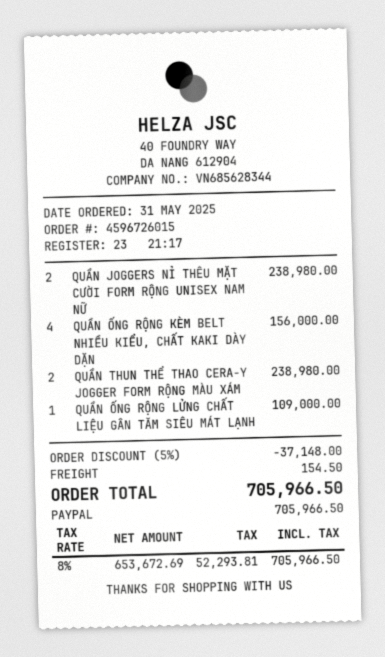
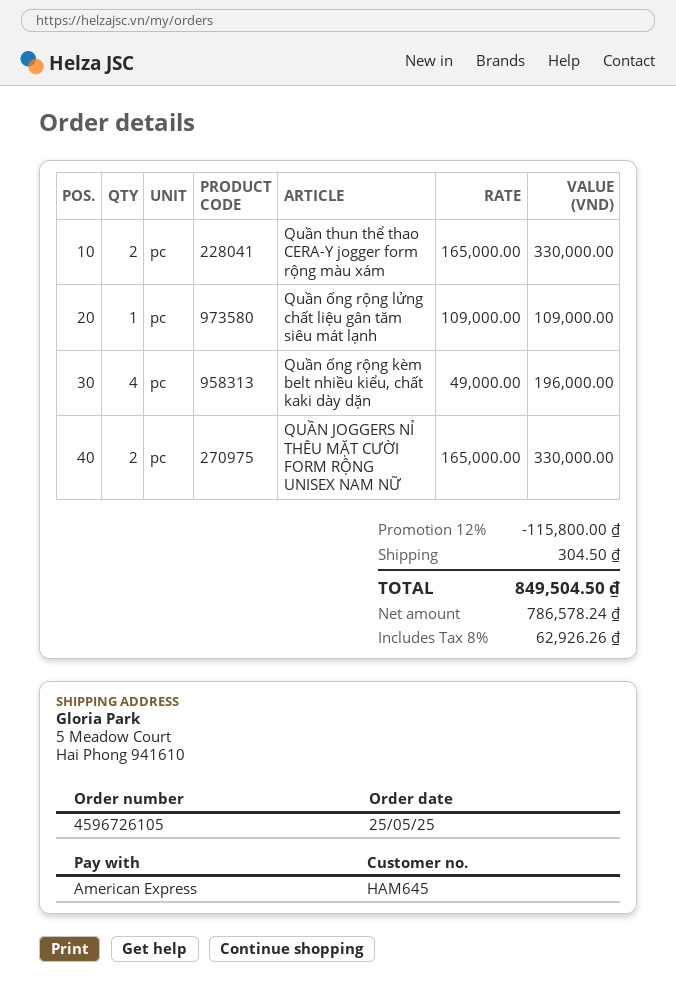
order number: 4596726015 -> 4596726105
order date: 2025-05-31 -> 2025-05-25
payment method: PayPal -> American Express
QUẦN JOGGERS NỈ THÊU MẶT CƯỜI FORM RỘNG UNISEX NAM NỮ: 2 for 238980.00 -> 2 for 330000.00
QUẦN ỐNG RỘNG KÈM BELT NHIỀU KIỂU, CHẤT KAKI DÀY DẶN: 4 for 156000.00 -> 4 for 196000.00
QUẦN THUN THỂ THAO CERA-Y JOGGER FORM RỘNG MÀU XÁM: 2 for 238980.00 -> 2 for 330000.00
discount: 5% = 37148.00 -> 12% = 115800.00
shipping: 154.50 -> 304.50
net: 653672.69 -> 786578.24
tax: 8% = 52293.81 -> 8% = 62926.26
total: 705966.50 -> 849504.50

